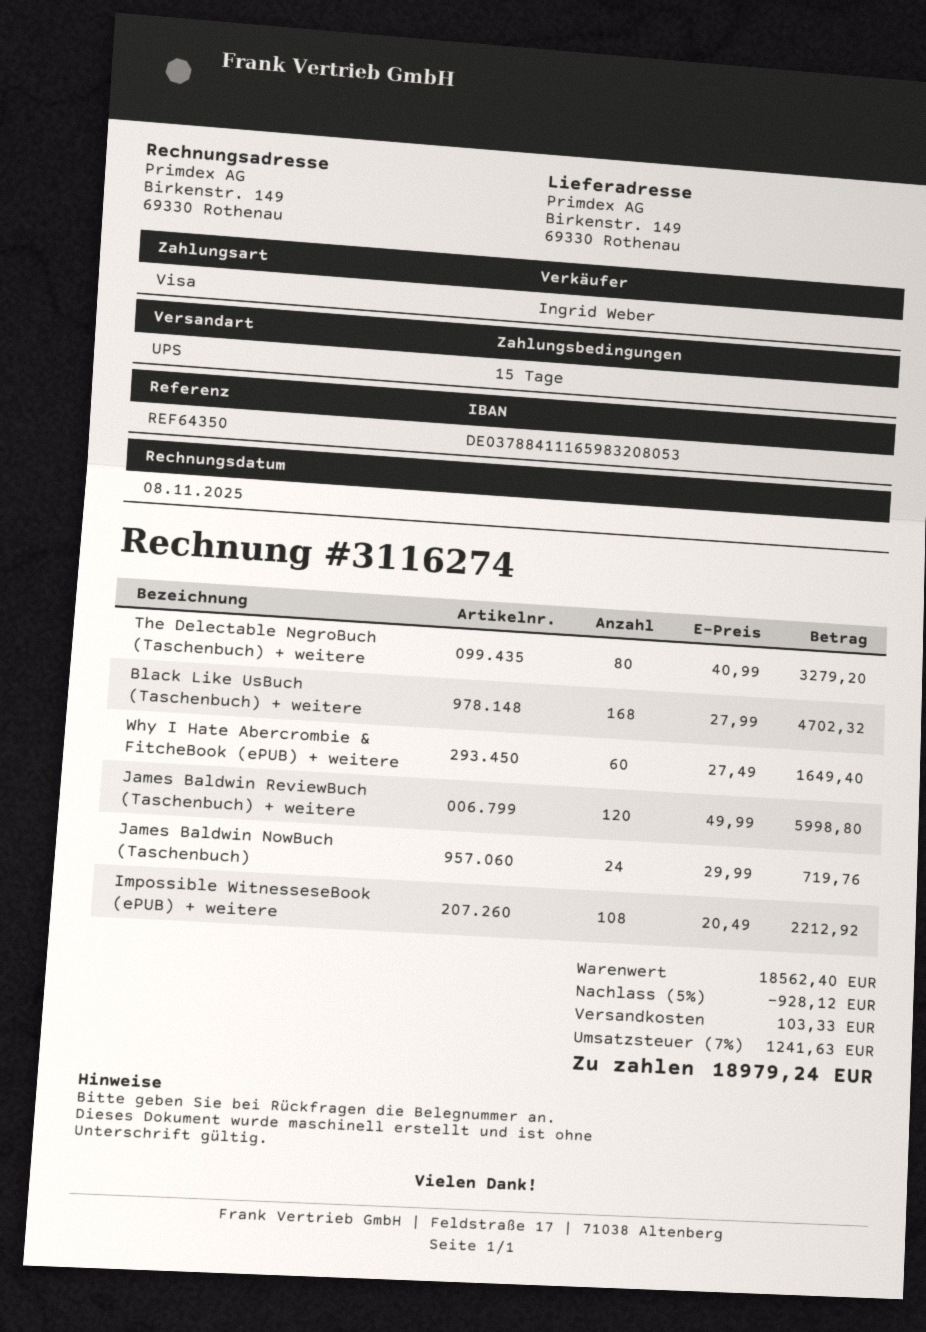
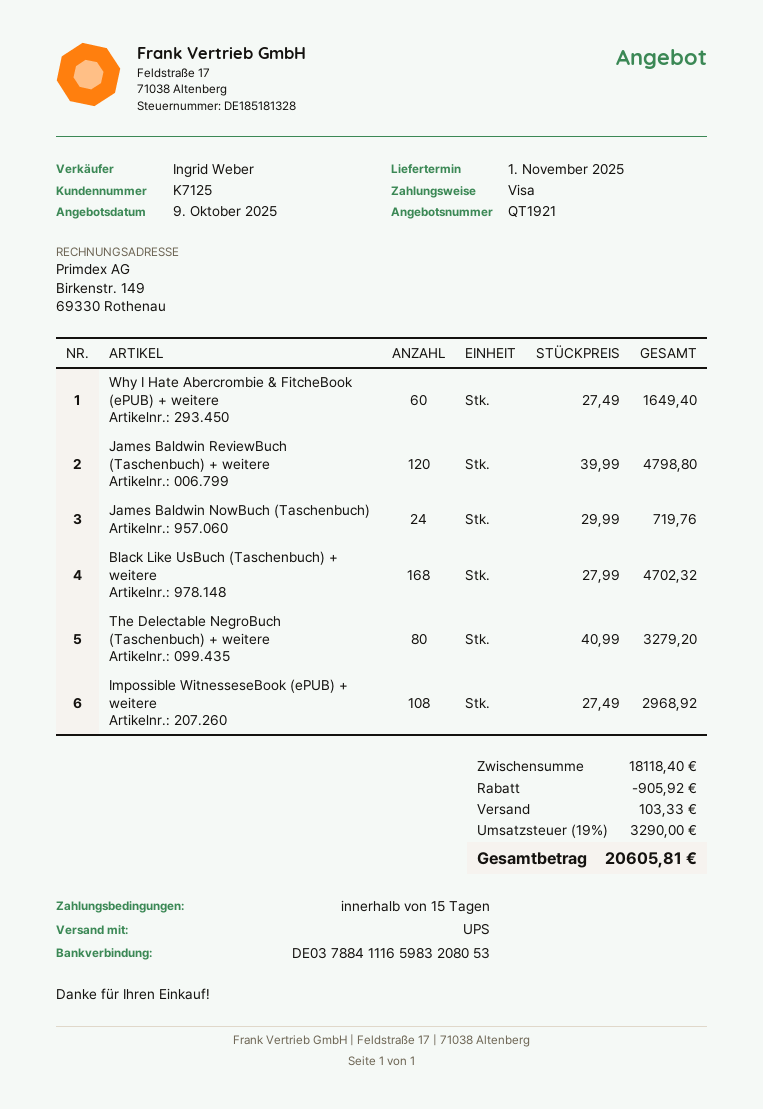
James Baldwin ReviewBuch (Taschenbuch) + weitere: 120 x 49.99 = 5998.80 -> 120 x 39.99 = 4798.80
Impossible WitnesseseBook (ePUB) + weitere: 108 x 20.49 = 2212.92 -> 108 x 27.49 = 2968.92
subtotal: 18562.40 -> 18118.40
discount: 928.12 -> 905.92
tax: 7% = 1241.63 -> 19% = 3290.00
total: 18979.24 -> 20605.81

